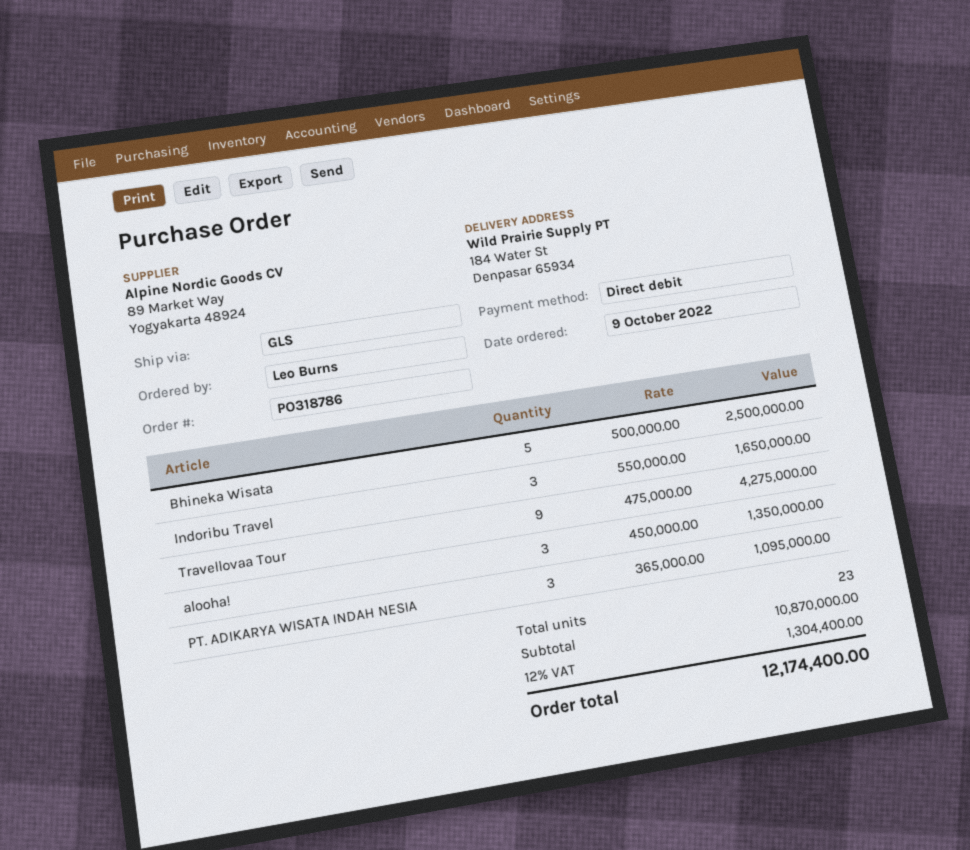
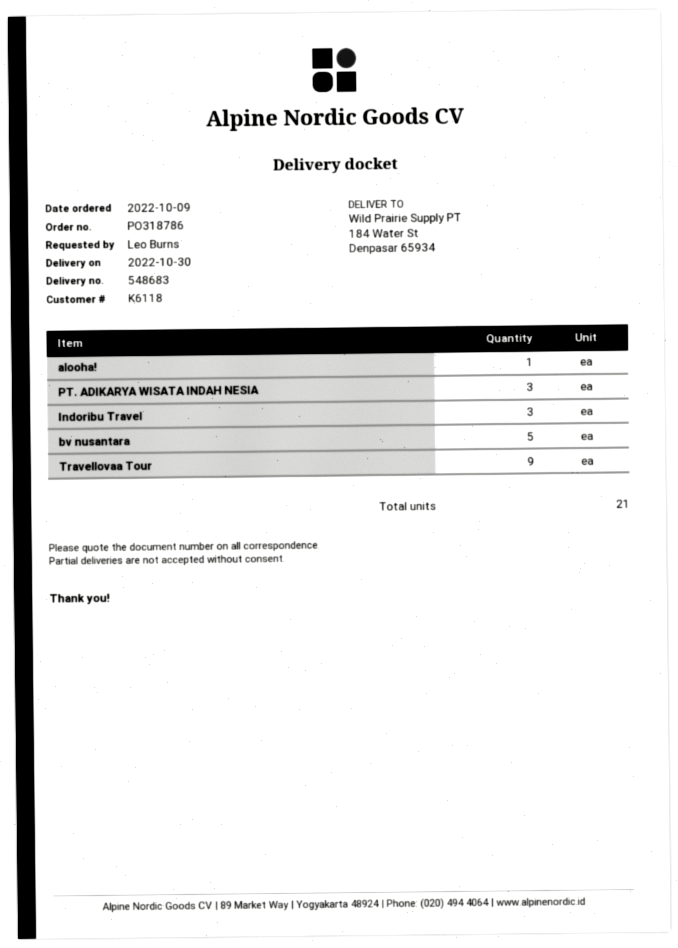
Bhineka Wisata: 5 -> none
alooha!: 3 -> 1
bv nusantara: none -> 5
total quantity: 23 -> 21

